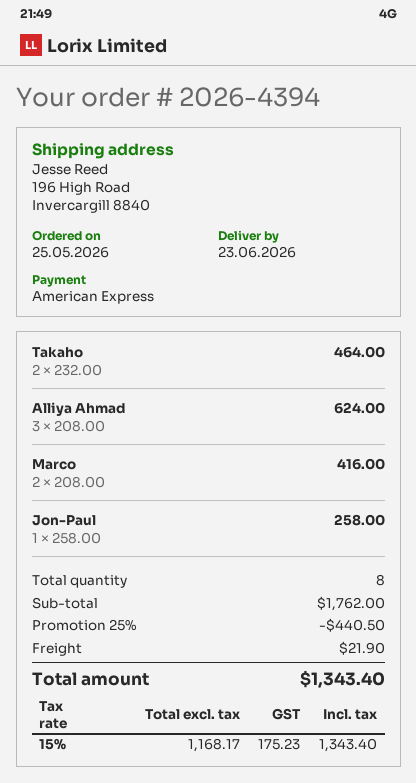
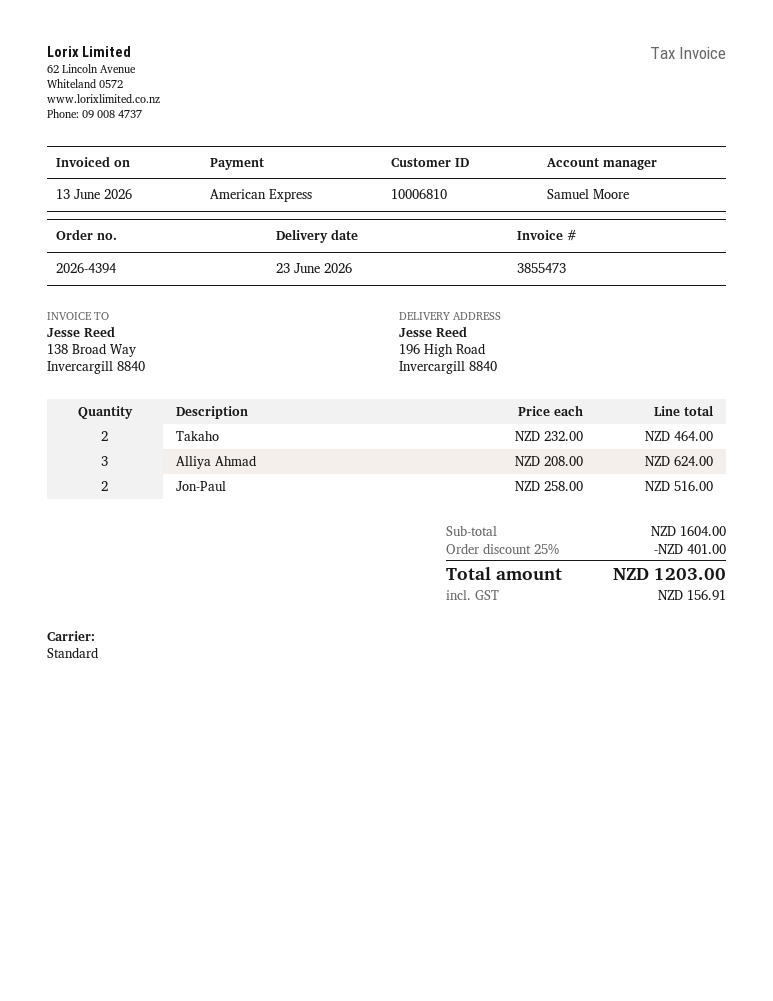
Marco: 2 x 208.00 = 416.00 -> none
Jon-Paul: 1 x 258.00 = 258.00 -> 2 x 258.00 = 516.00
subtotal: 1762.00 -> 1604.00
discount: 25% = 440.50 -> 25% = 401.00
shipping: 21.90 -> none
tax: 175.23 -> 156.91
total: 1343.40 -> 1203.00

